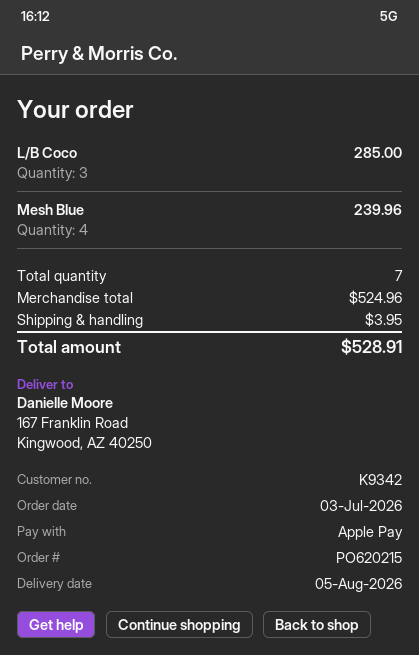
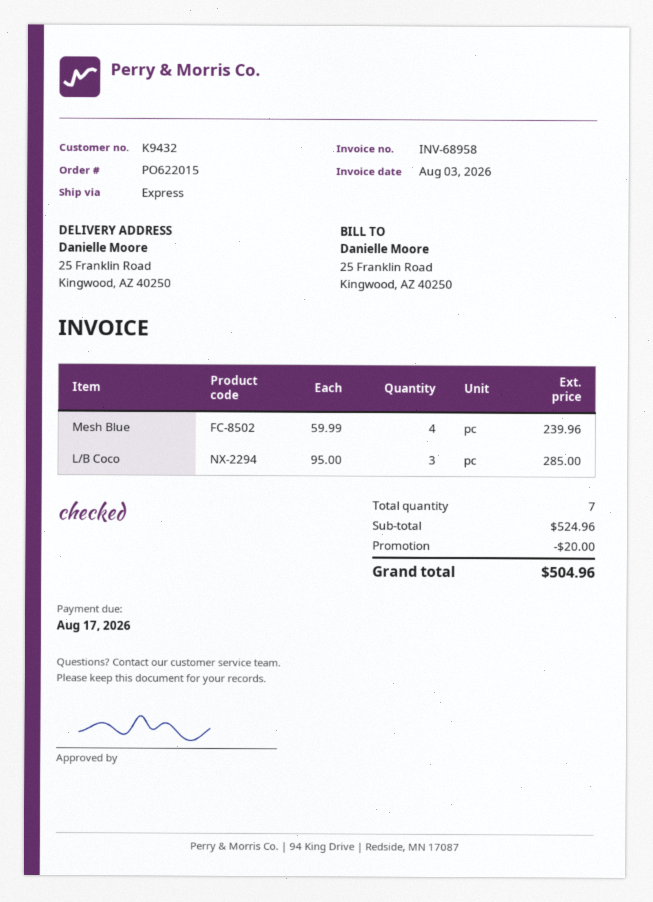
order number: PO620215 -> PO622015
customer number: K9342 -> K9432
ship to: 167 Franklin Road, Kingwood, AZ 40250 -> 25 Franklin Road, Kingwood, AZ 40250
discount: none -> 20.00
shipping: 3.95 -> none
total: 528.91 -> 504.96

